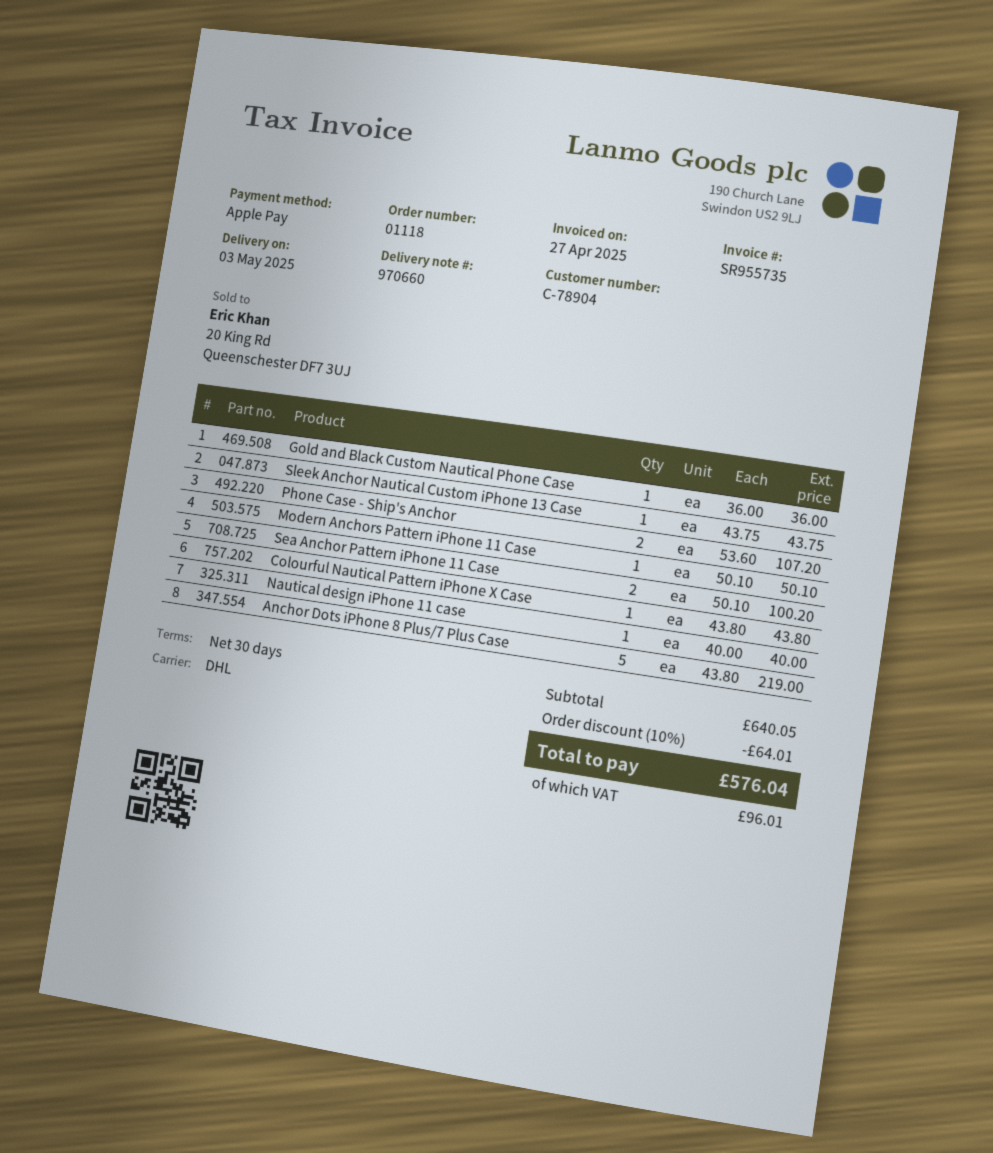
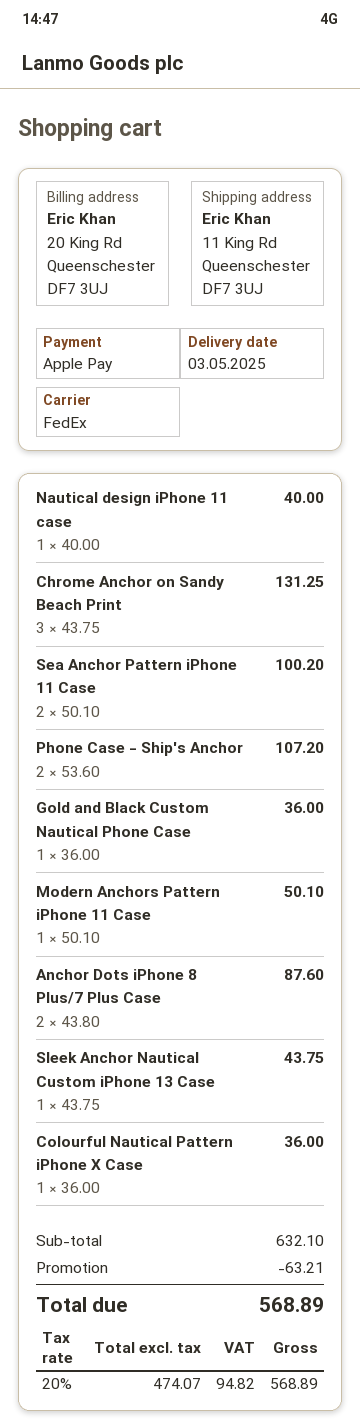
shipping method: DHL -> FedEx
Colourful Nautical Pattern iPhone X Case: 1 x 43.80 = 43.80 -> 1 x 36.00 = 36.00
Anchor Dots iPhone 8 Plus/7 Plus Case: 5 x 43.80 = 219.00 -> 2 x 43.80 = 87.60
Chrome Anchor on Sandy Beach Print: none -> 3 x 43.75 = 131.25
subtotal: 640.05 -> 632.10
discount: 64.01 -> 63.21
tax: 96.01 -> 94.82
total: 576.04 -> 568.89

